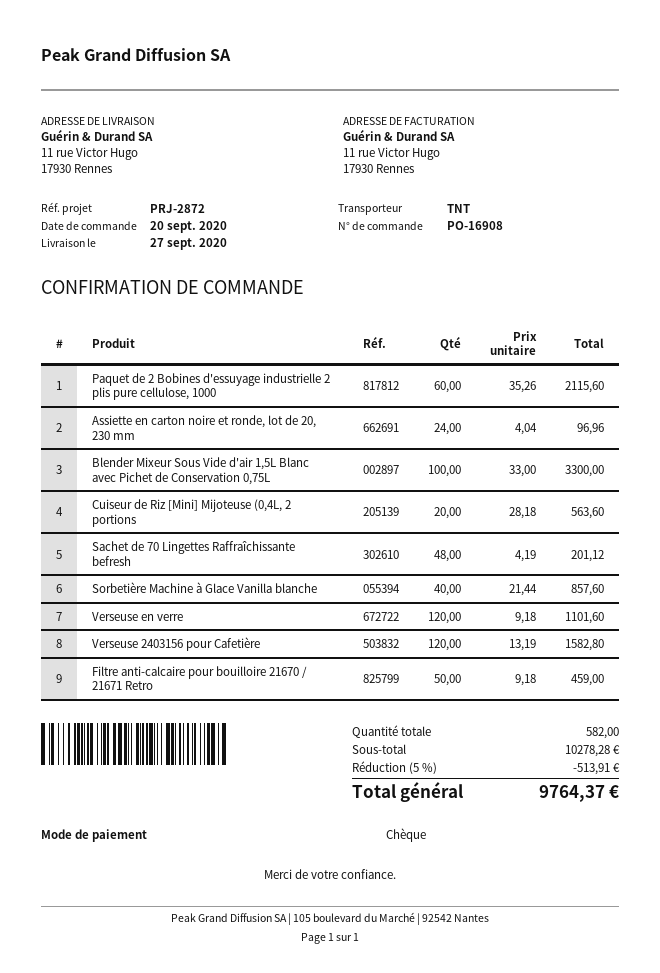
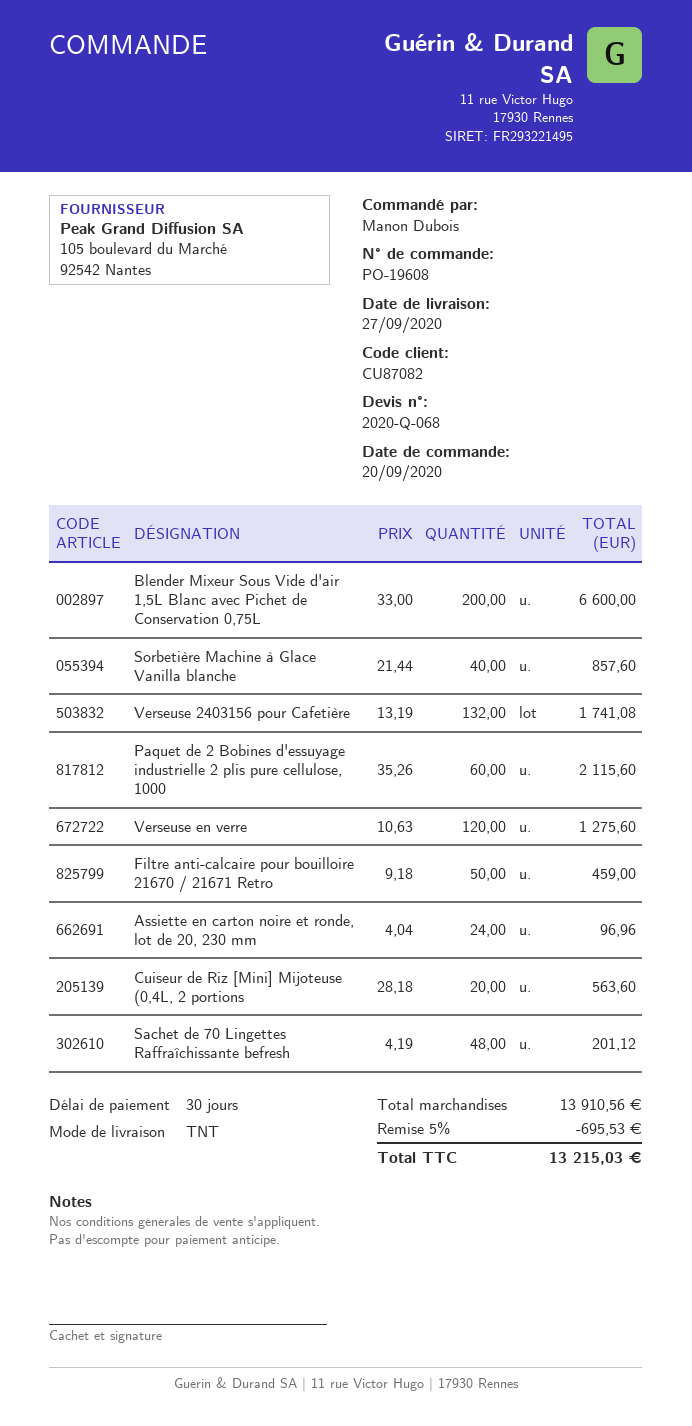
order number: PO-16908 -> PO-19608
Blender Mixeur Sous Vide d'air 1,5L Blanc avec Pichet de Conservation 0,75L: 100 x 33.00 = 3300.00 -> 200 x 33.00 = 6600.00
Verseuse en verre: 120 x 9.18 = 1101.60 -> 120 x 10.63 = 1275.60
Verseuse 2403156 pour Cafetière: 120 x 13.19 = 1582.80 -> 132 x 13.19 = 1741.08
subtotal: 10278.28 -> 13910.56
discount: 5% = 513.91 -> 5% = 695.53
total: 9764.37 -> 13215.03

